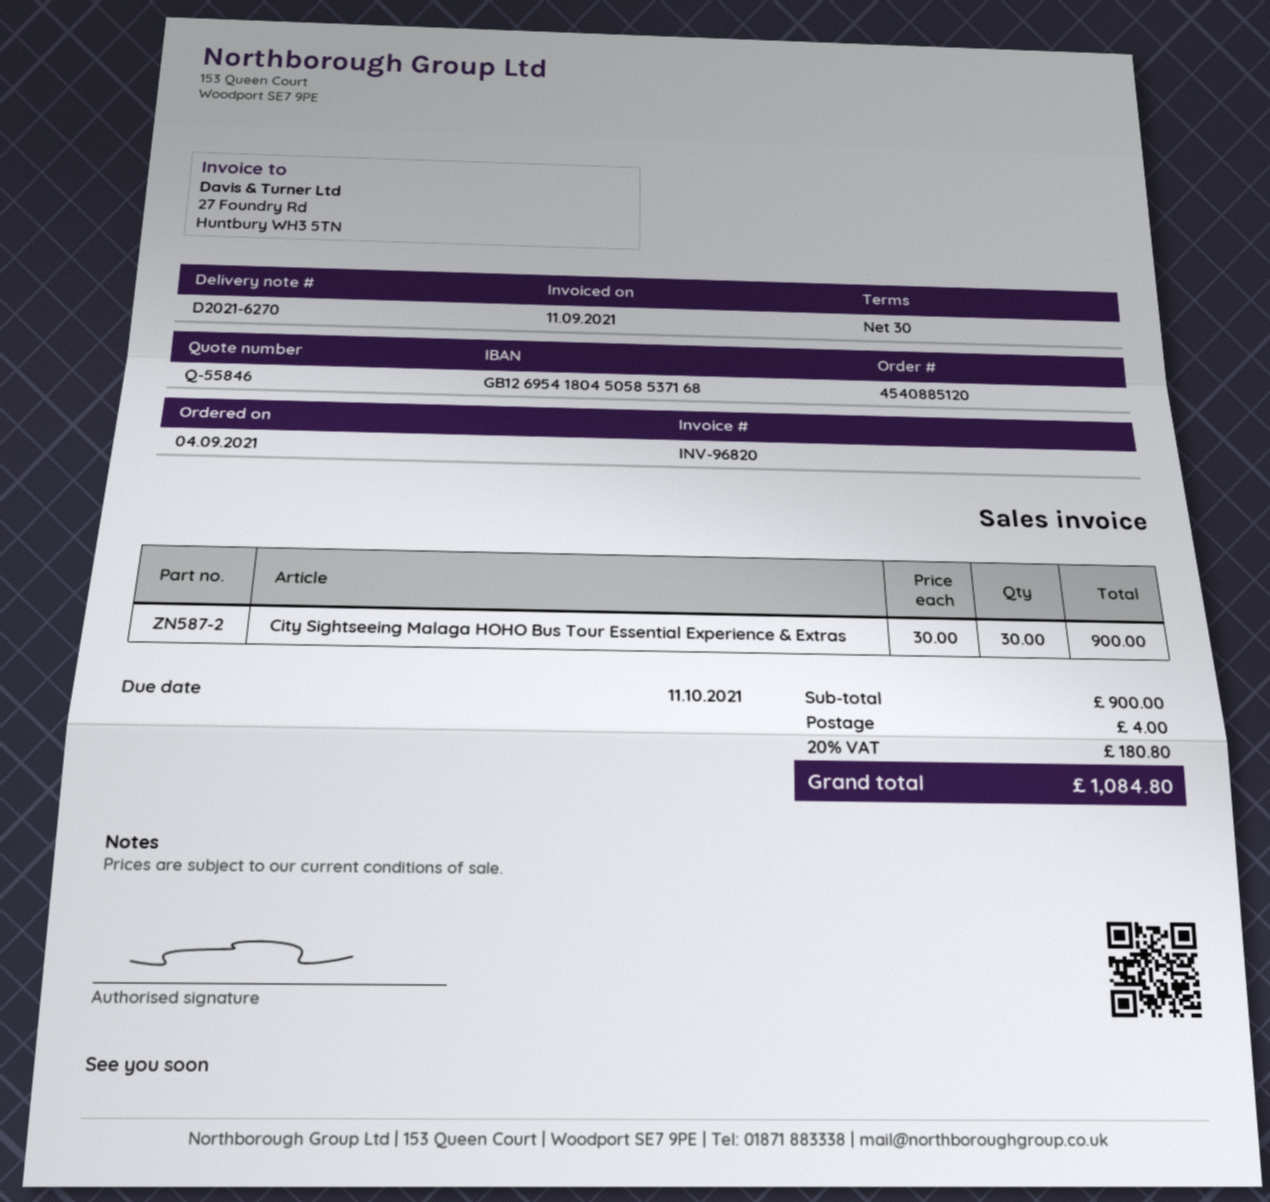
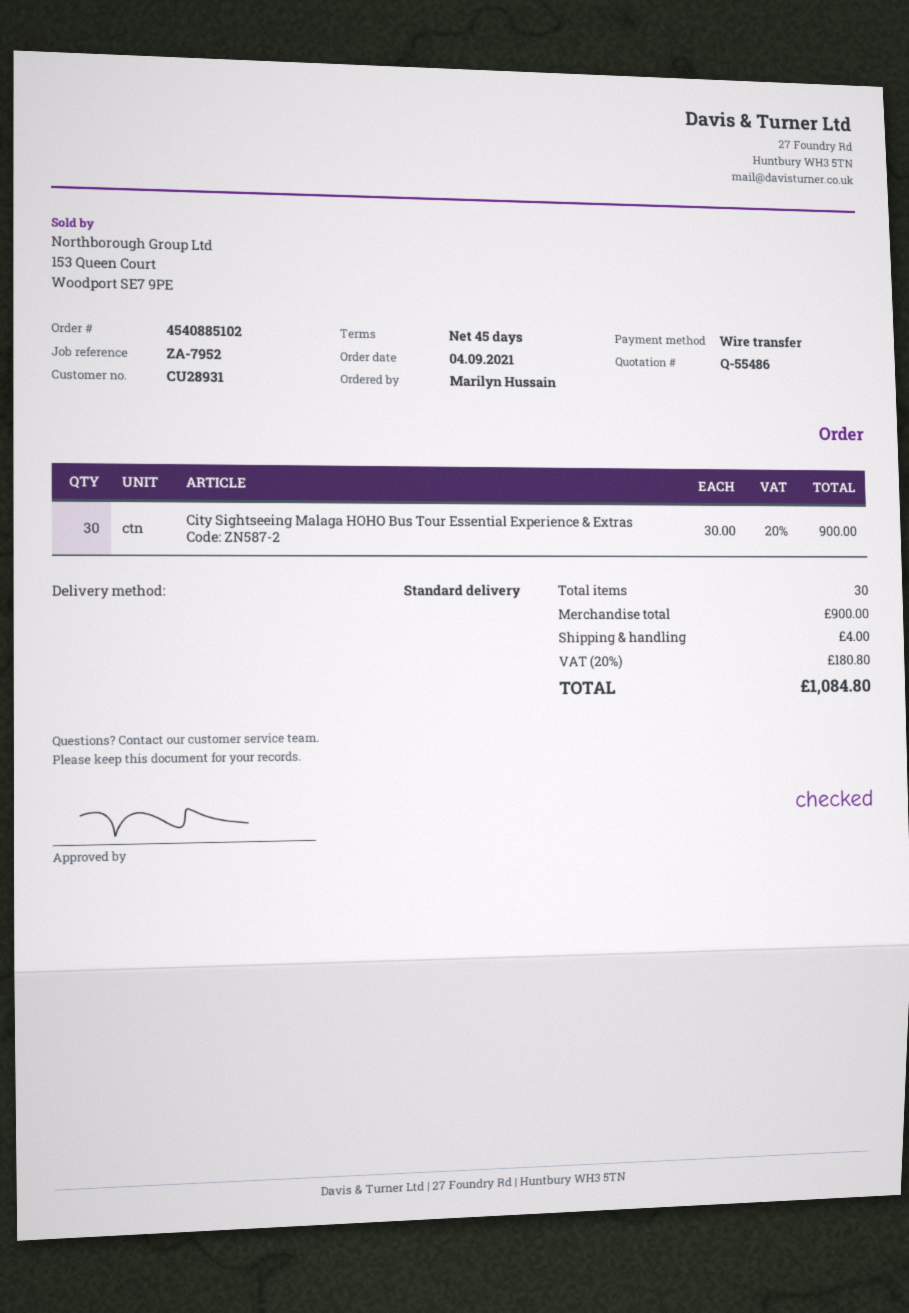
quote number: Q-55846 -> Q-55486
order number: 4540885120 -> 4540885102
payment terms: 30 days -> 45 days

